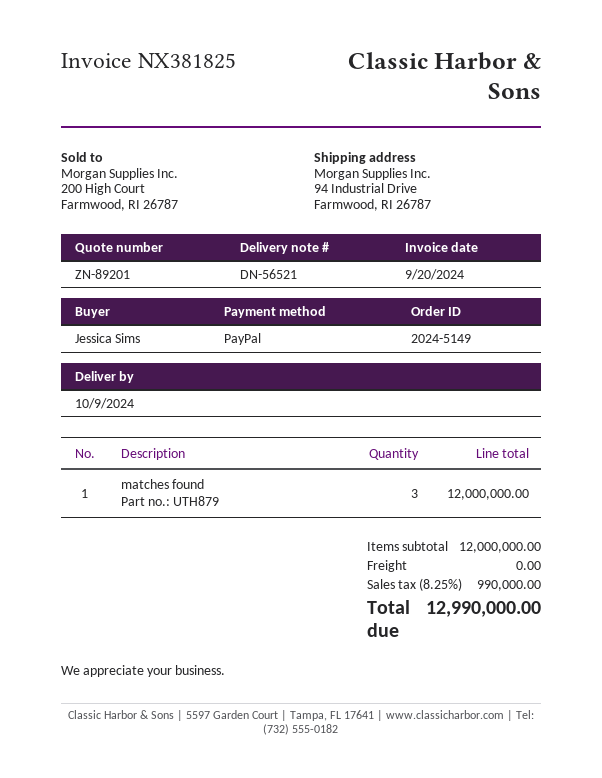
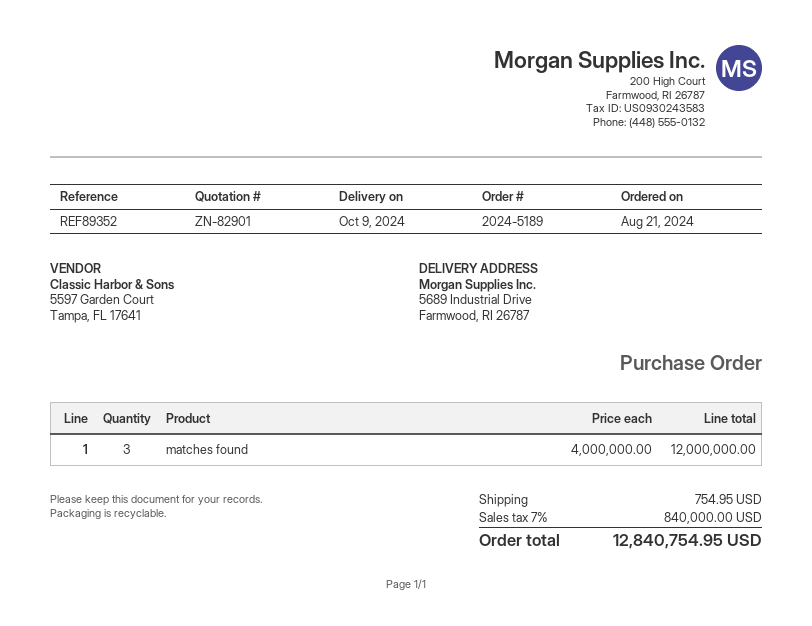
quote number: ZN-89201 -> ZN-82901
order number: 2024-5149 -> 2024-5189
ship to: 94 Industrial Drive, Farmwood, RI 26787 -> 5689 Industrial Drive, Farmwood, RI 26787
shipping: 0.00 -> 754.95
tax: 8.25% = 990000.00 -> 7% = 840000.00
total: 12990000.00 -> 12840754.95

